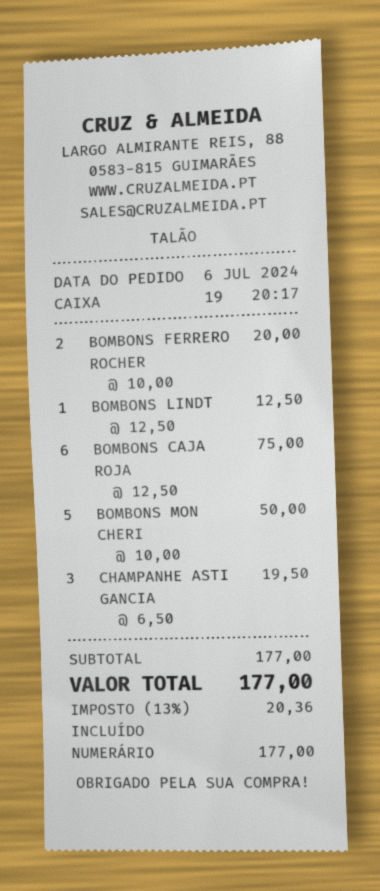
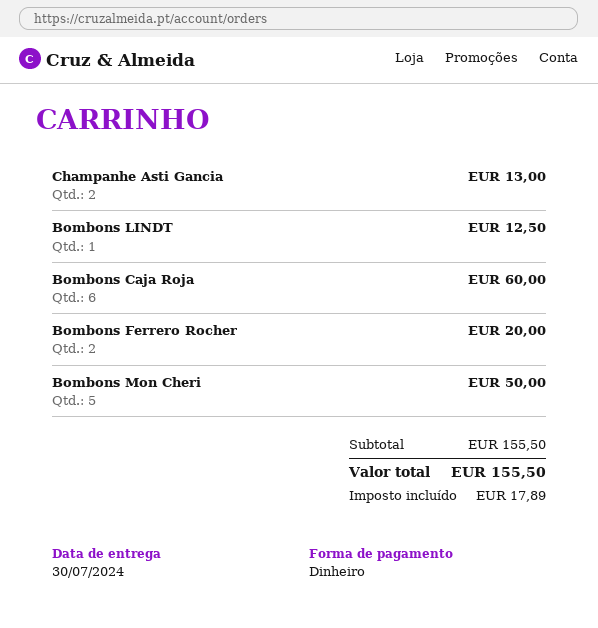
BOMBONS CAJA ROJA: 6 for 75.00 -> 6 for 60.00
CHAMPANHE ASTI GANCIA: 3 for 19.50 -> 2 for 13.00
subtotal: 177.00 -> 155.50
tax: 20.36 -> 17.89
total: 177.00 -> 155.50

